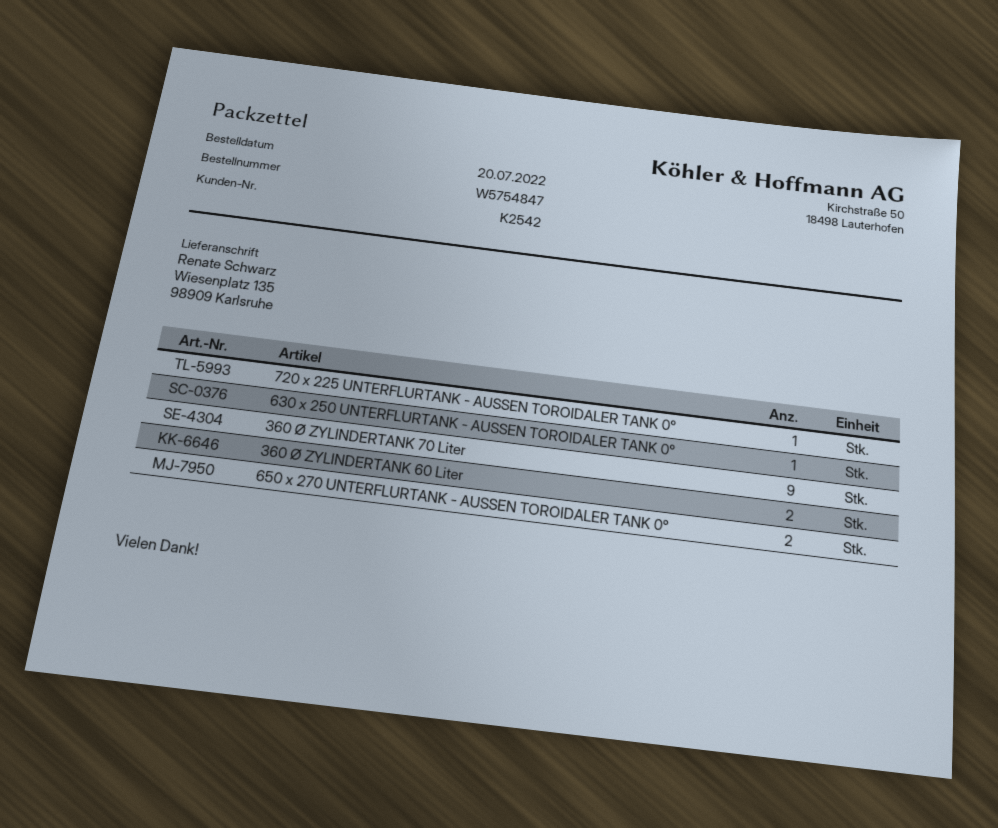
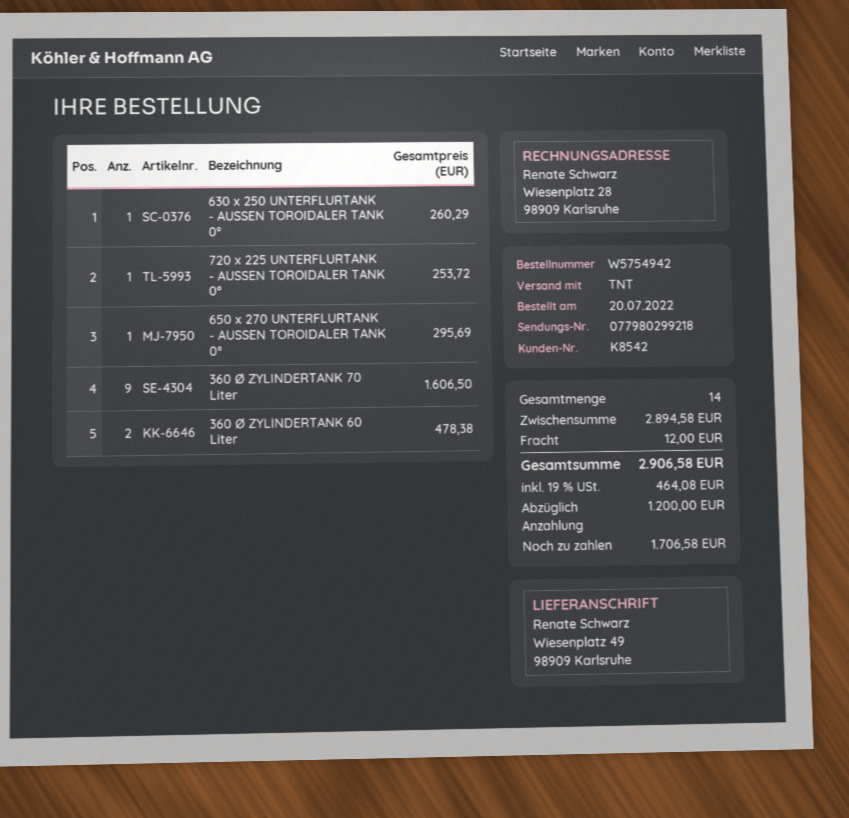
order number: W5754847 -> W5754942
customer number: K2542 -> K8542
ship to: Wiesenplatz 135, 98909 Karlsruhe -> Wiesenplatz 49, 98909 Karlsruhe
650 x 270 UNTERFLURTANK - AUSSEN TOROIDALER TANK 0°: 2 -> 1

